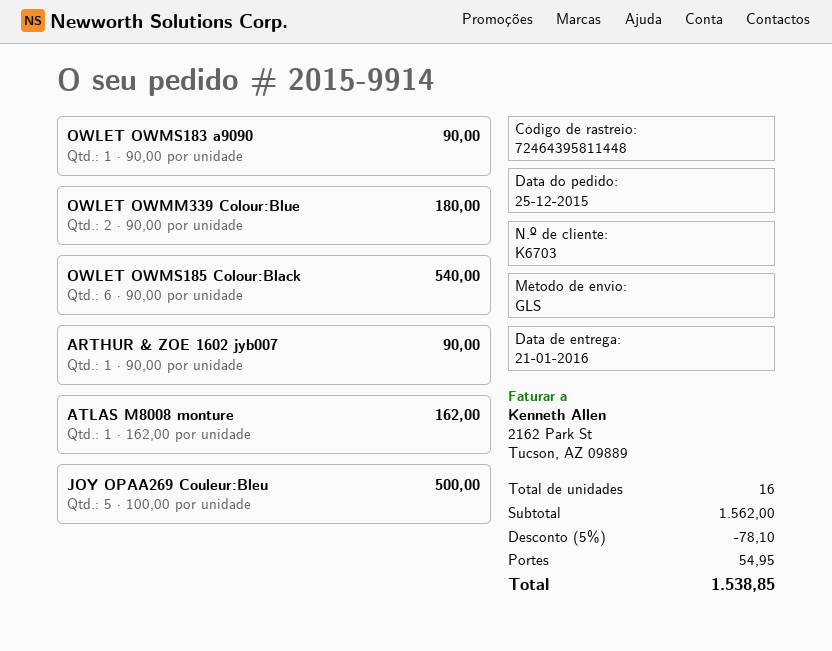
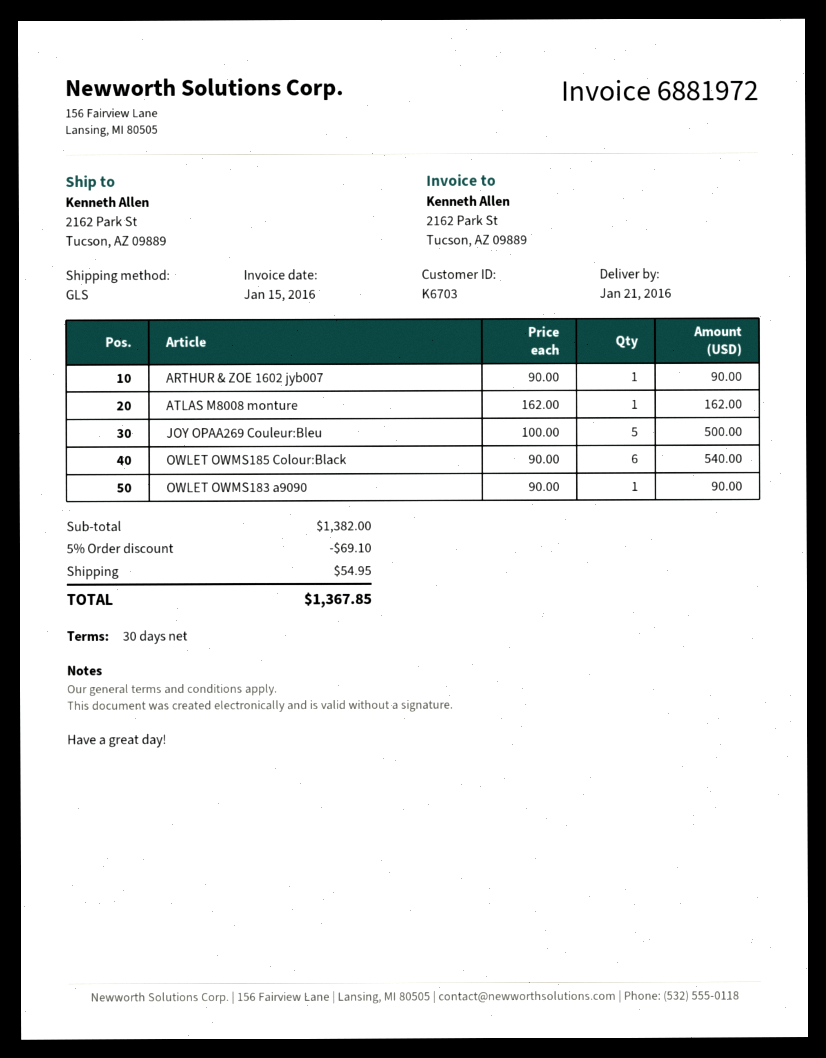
OWLET OWMM339 Colour:Blue: 2 x 90.00 = 180.00 -> none
subtotal: 1562.00 -> 1382.00
discount: 5% = 78.10 -> 5% = 69.10
total: 1538.85 -> 1367.85

